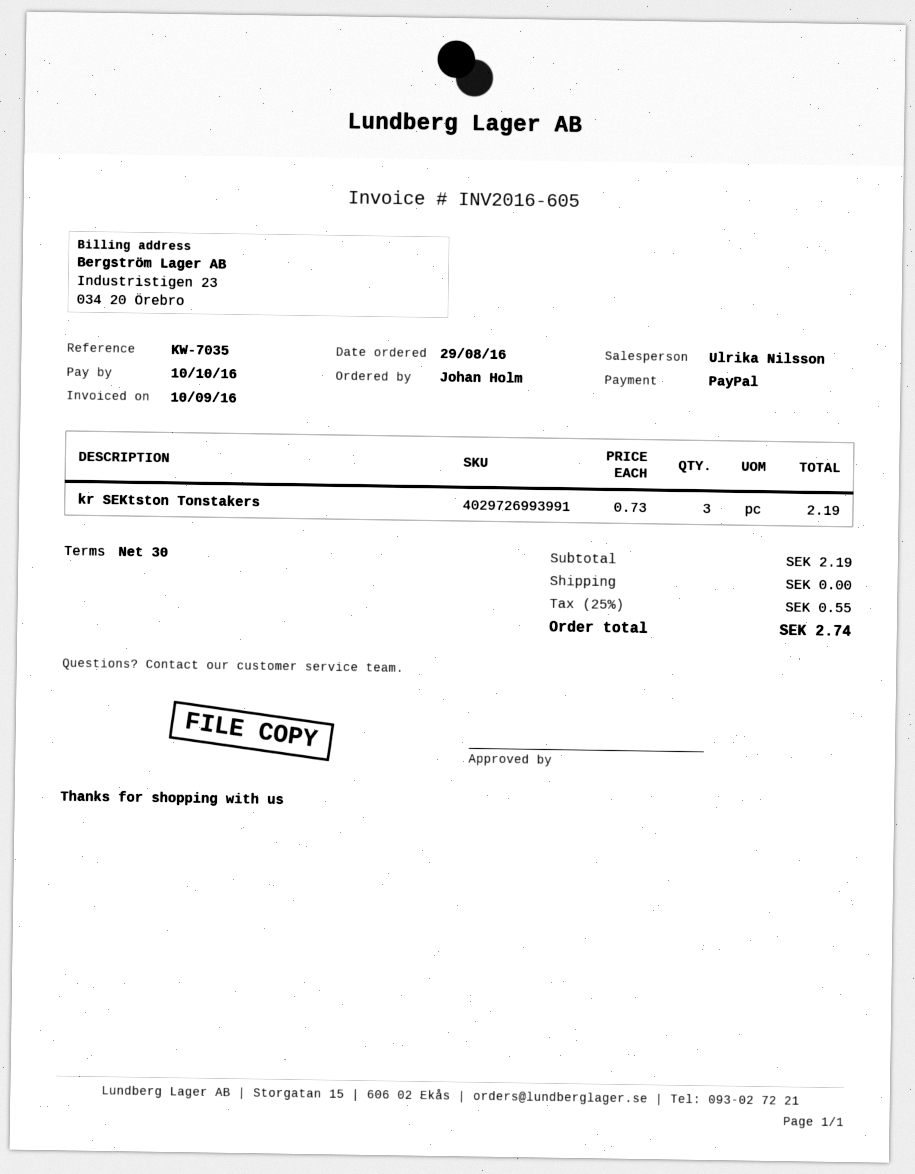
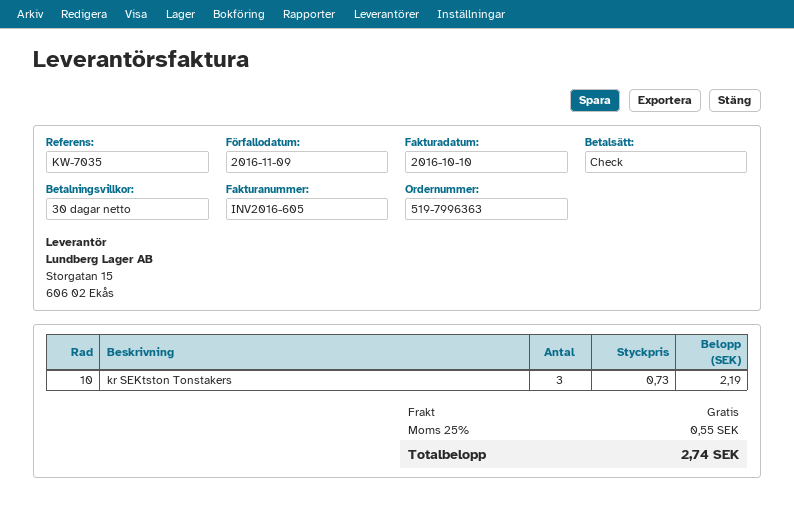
invoice date: 2016-09-10 -> 2016-10-10
due date: 2016-10-10 -> 2016-11-09
payment method: PayPal -> cheque

